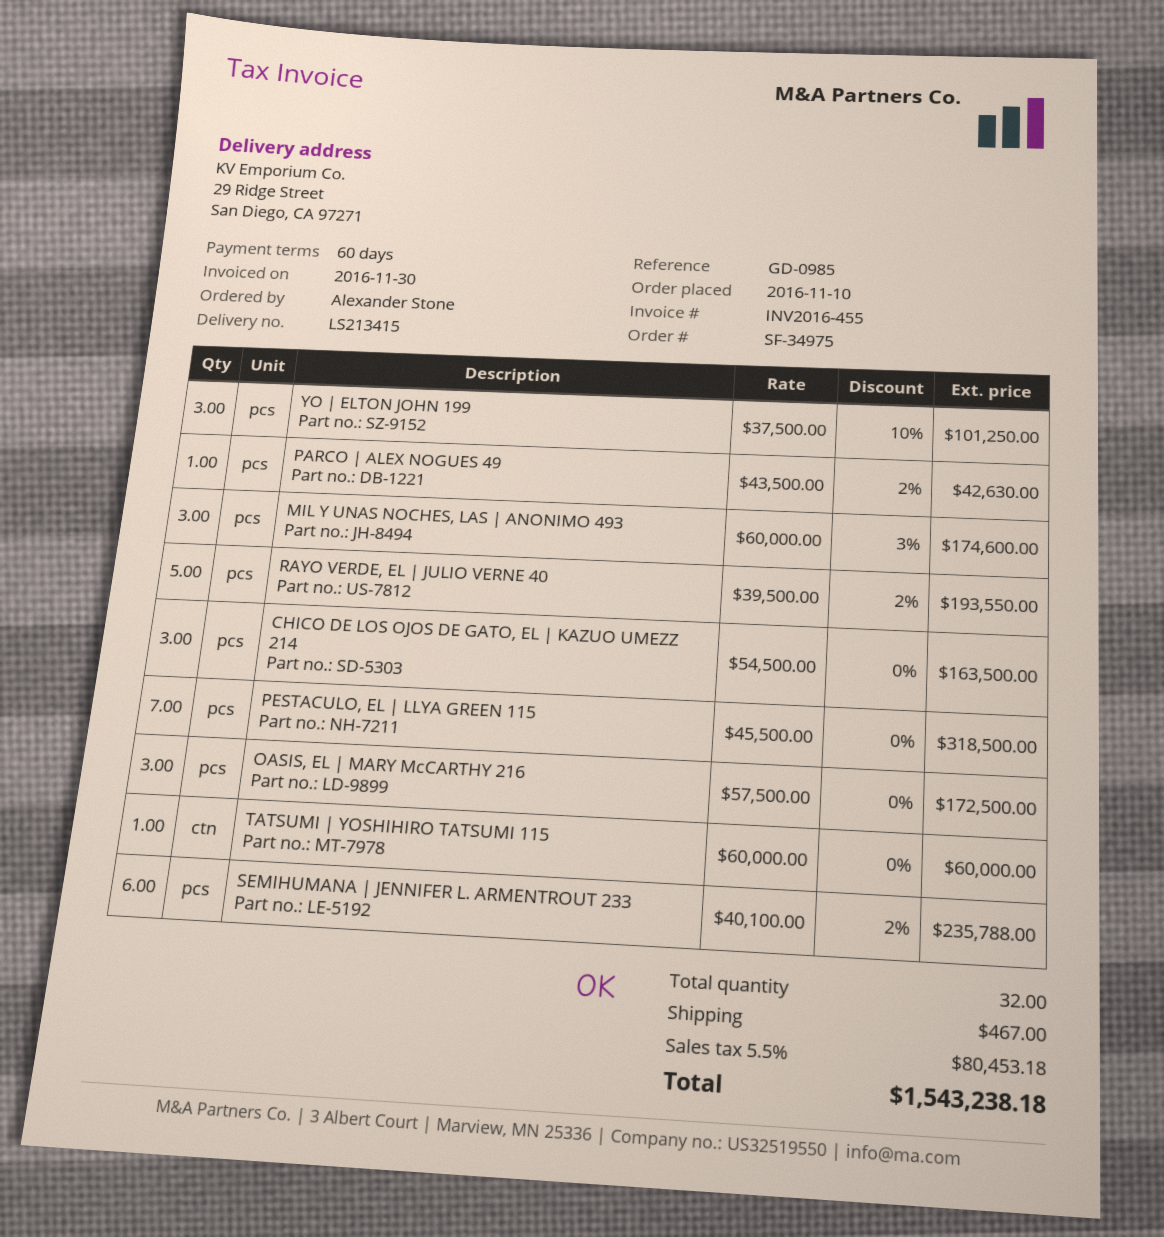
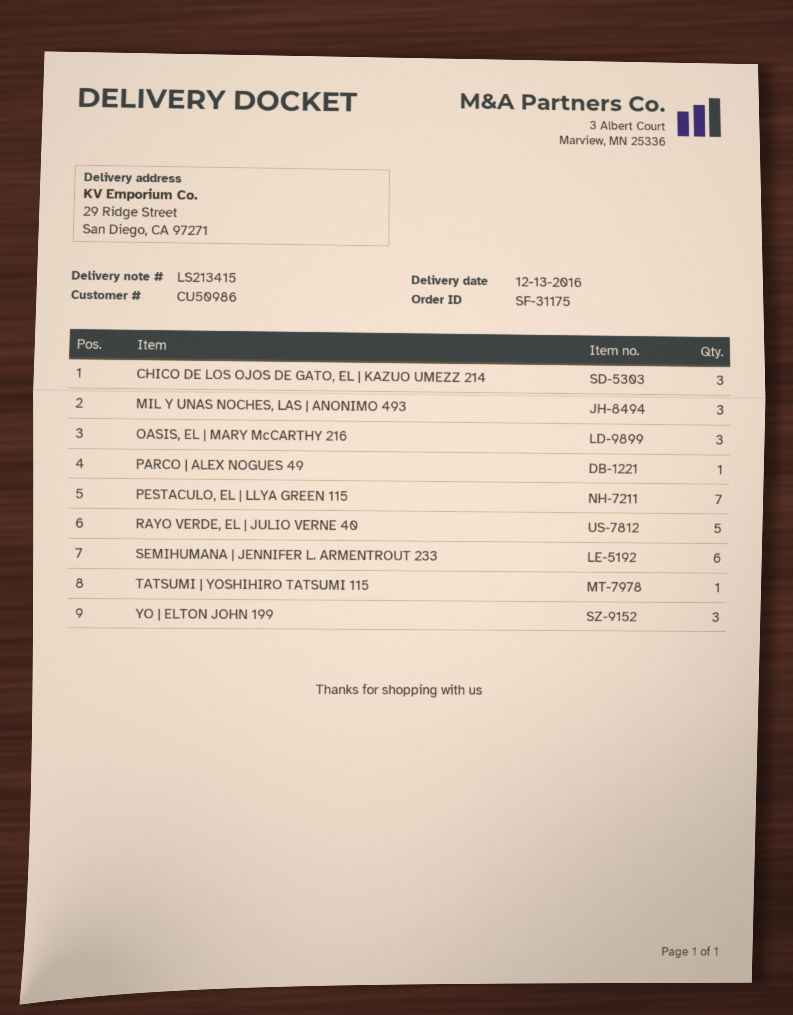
order number: SF-34975 -> SF-31175

